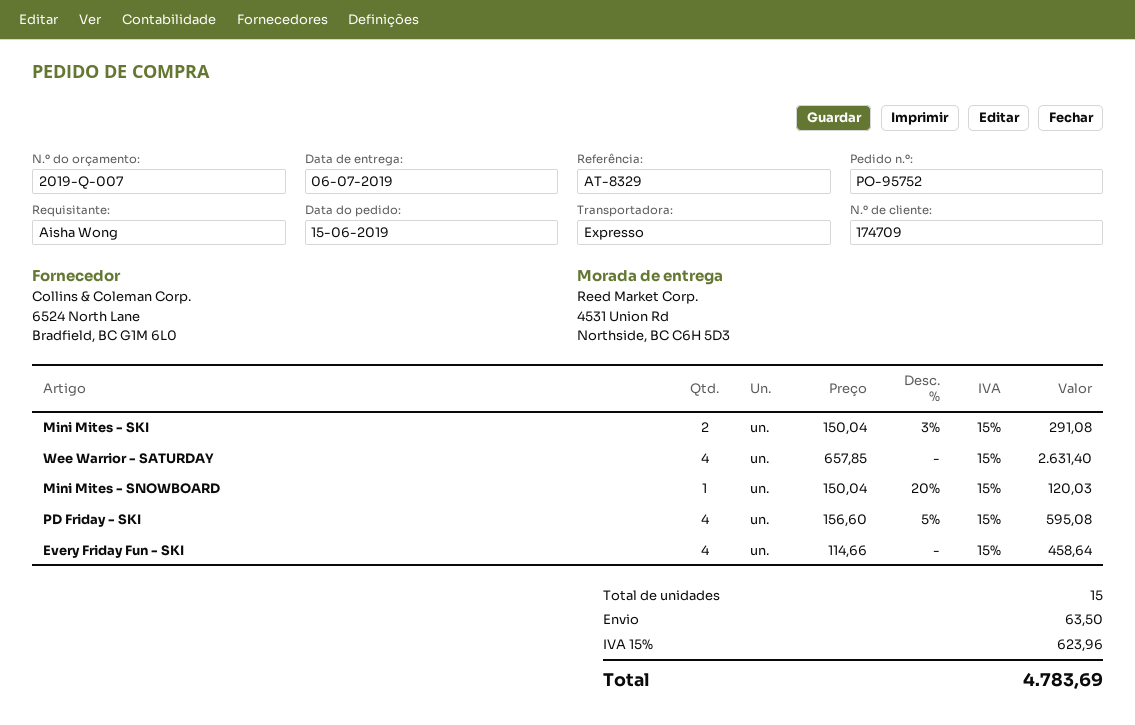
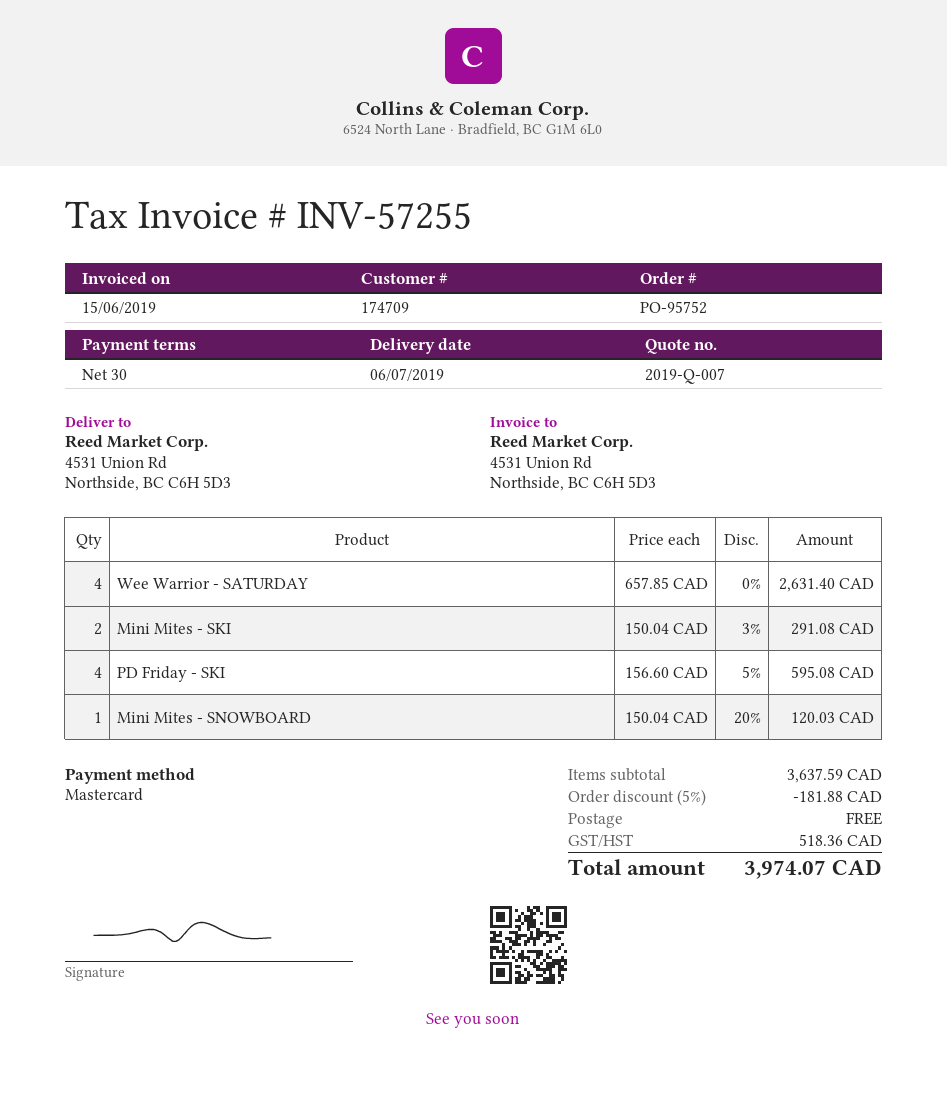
Every Friday Fun - SKI: 4 x 114.66 = 458.64 -> none
discount: none -> 5% = 181.88
shipping: 63.50 -> 0.00
tax: 623.96 -> 518.36
total: 4783.69 -> 3974.07

